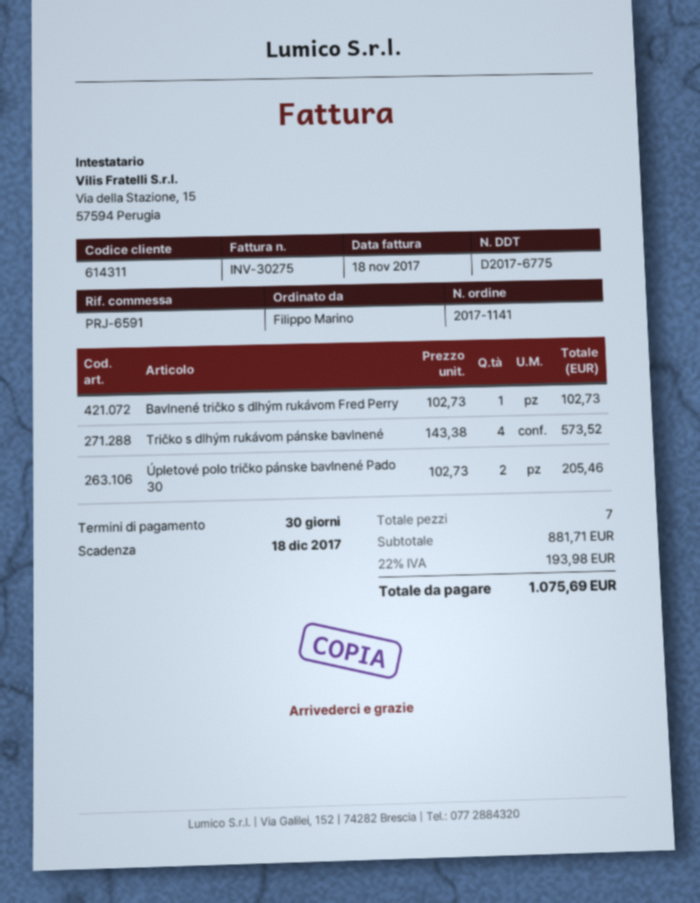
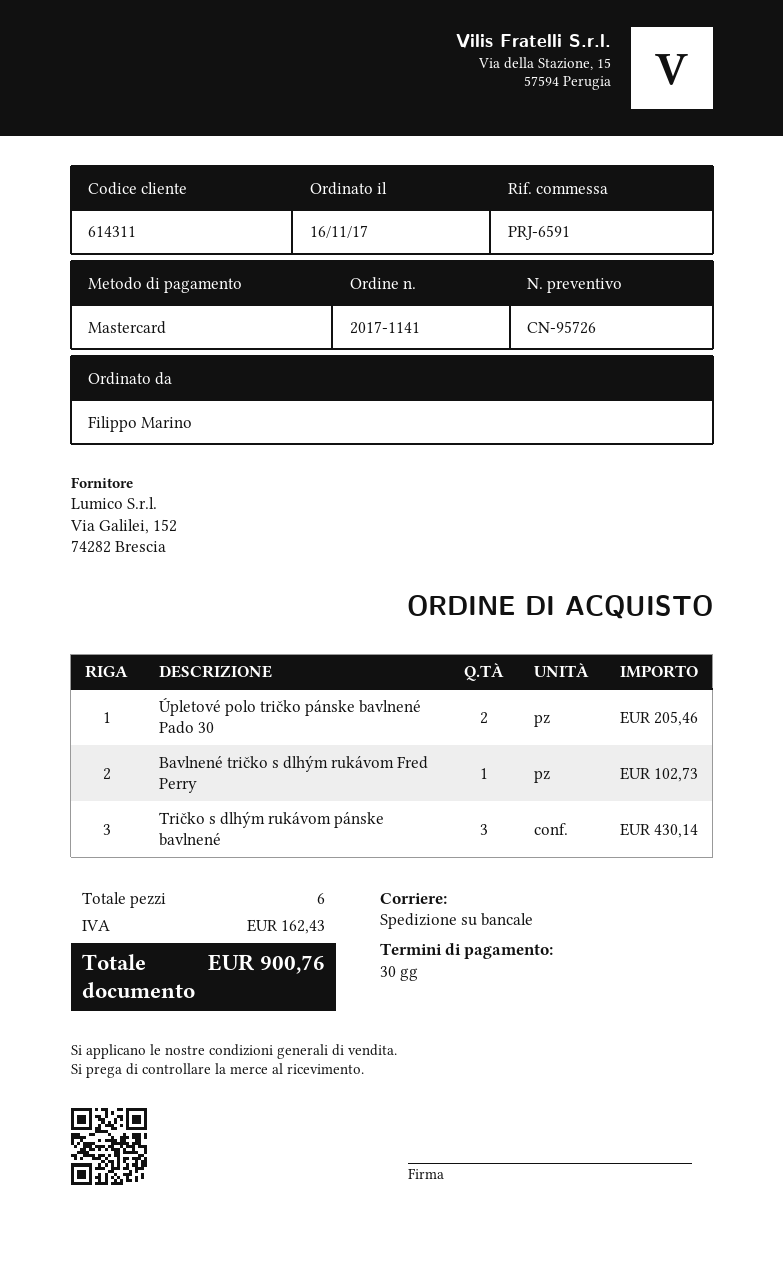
Tričko s dlhým rukávom pánske bavlnené: 4 for 573.52 -> 3 for 430.14
total quantity: 7 -> 6
tax: 193.98 -> 162.43
total: 1075.69 -> 900.76

